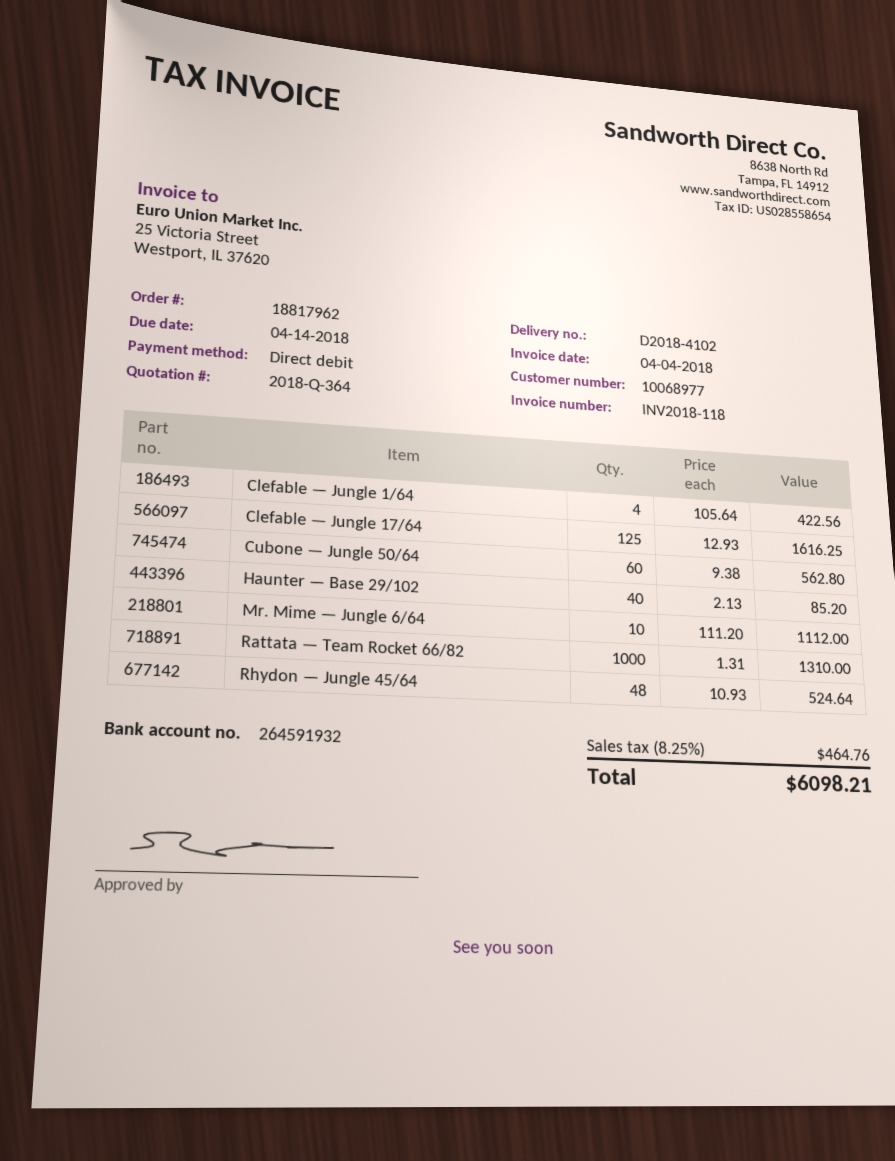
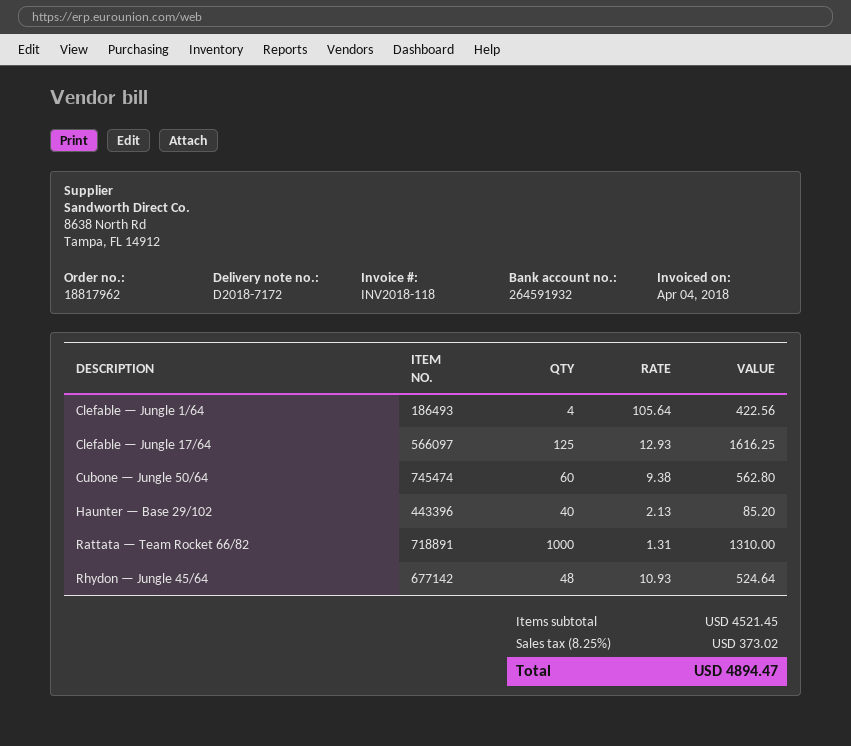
delivery note number: D2018-4102 -> D2018-7172
Mr. Mime — Jungle 6/64: 10 x 111.20 = 1112.00 -> none
tax: 8.25% = 464.76 -> 8.25% = 373.02
total: 6098.21 -> 4894.47

